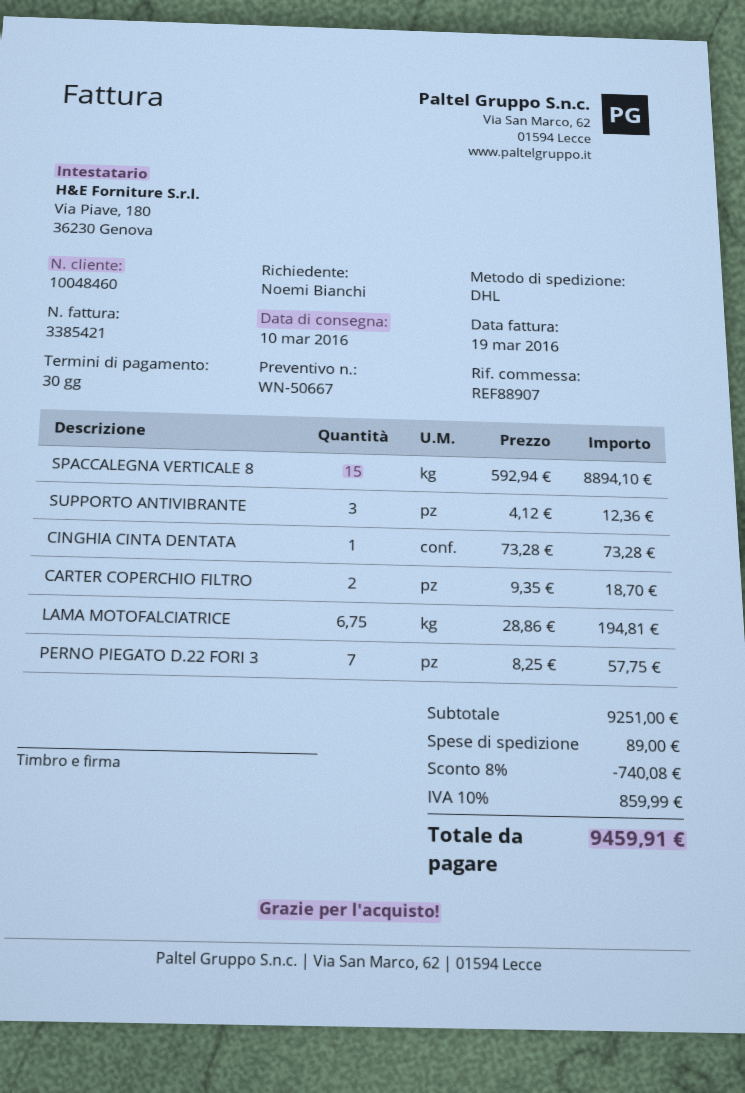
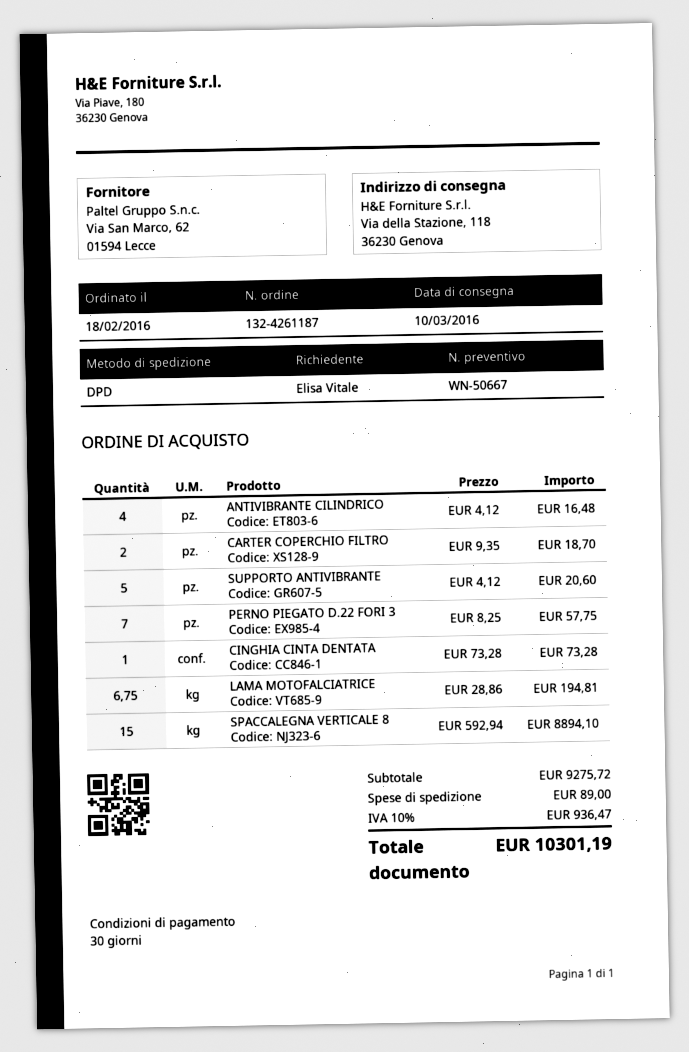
ordered by: Noemi Bianchi -> Elisa Vitale
shipping method: DHL -> DPD
SUPPORTO ANTIVIBRANTE: 3 x 4.12 = 12.36 -> 5 x 4.12 = 20.60
ANTIVIBRANTE CILINDRICO: none -> 4 x 4.12 = 16.48
subtotal: 9251.00 -> 9275.72
discount: 8% = 740.08 -> none
tax: 10% = 859.99 -> 10% = 936.47
total: 9459.91 -> 10301.19

